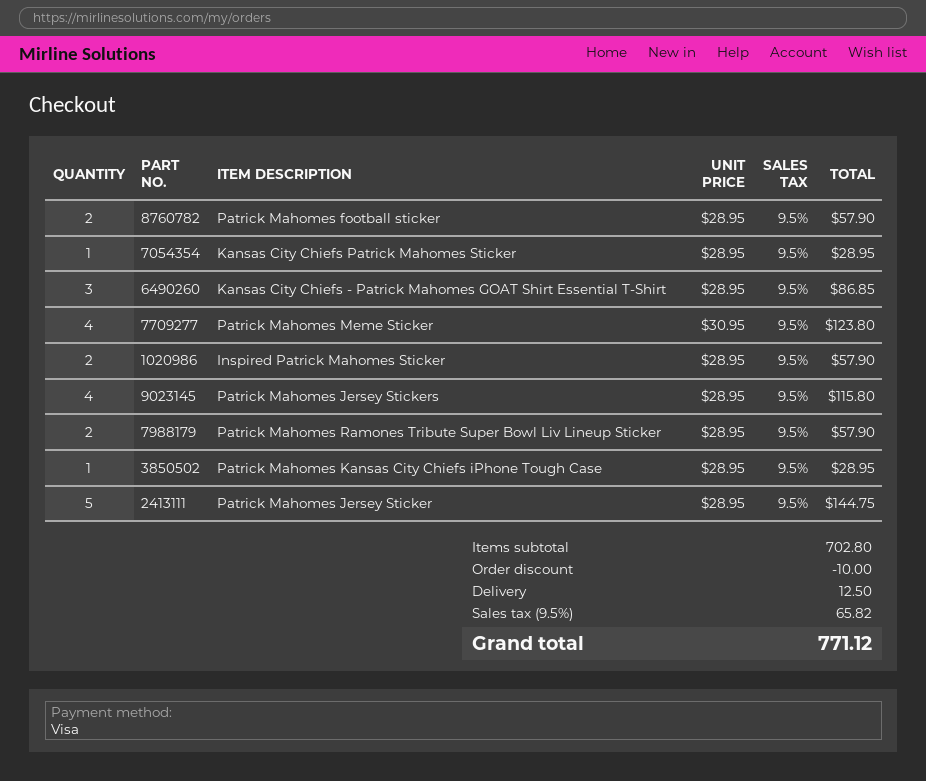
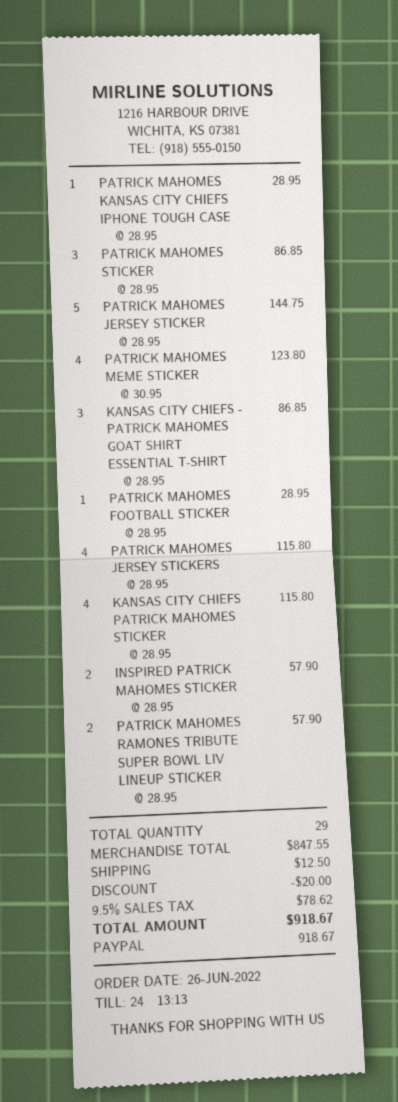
payment method: Visa -> PayPal
Patrick Mahomes football sticker: 2 x 28.95 = 57.90 -> 1 x 28.95 = 28.95
Kansas City Chiefs Patrick Mahomes Sticker: 1 x 28.95 = 28.95 -> 4 x 28.95 = 115.80
PATRICK MAHOMES STICKER: none -> 3 x 28.95 = 86.85
subtotal: 702.80 -> 847.55
discount: 10.00 -> 20.00
tax: 9.5% = 65.82 -> 9.5% = 78.62
total: 771.12 -> 918.67

